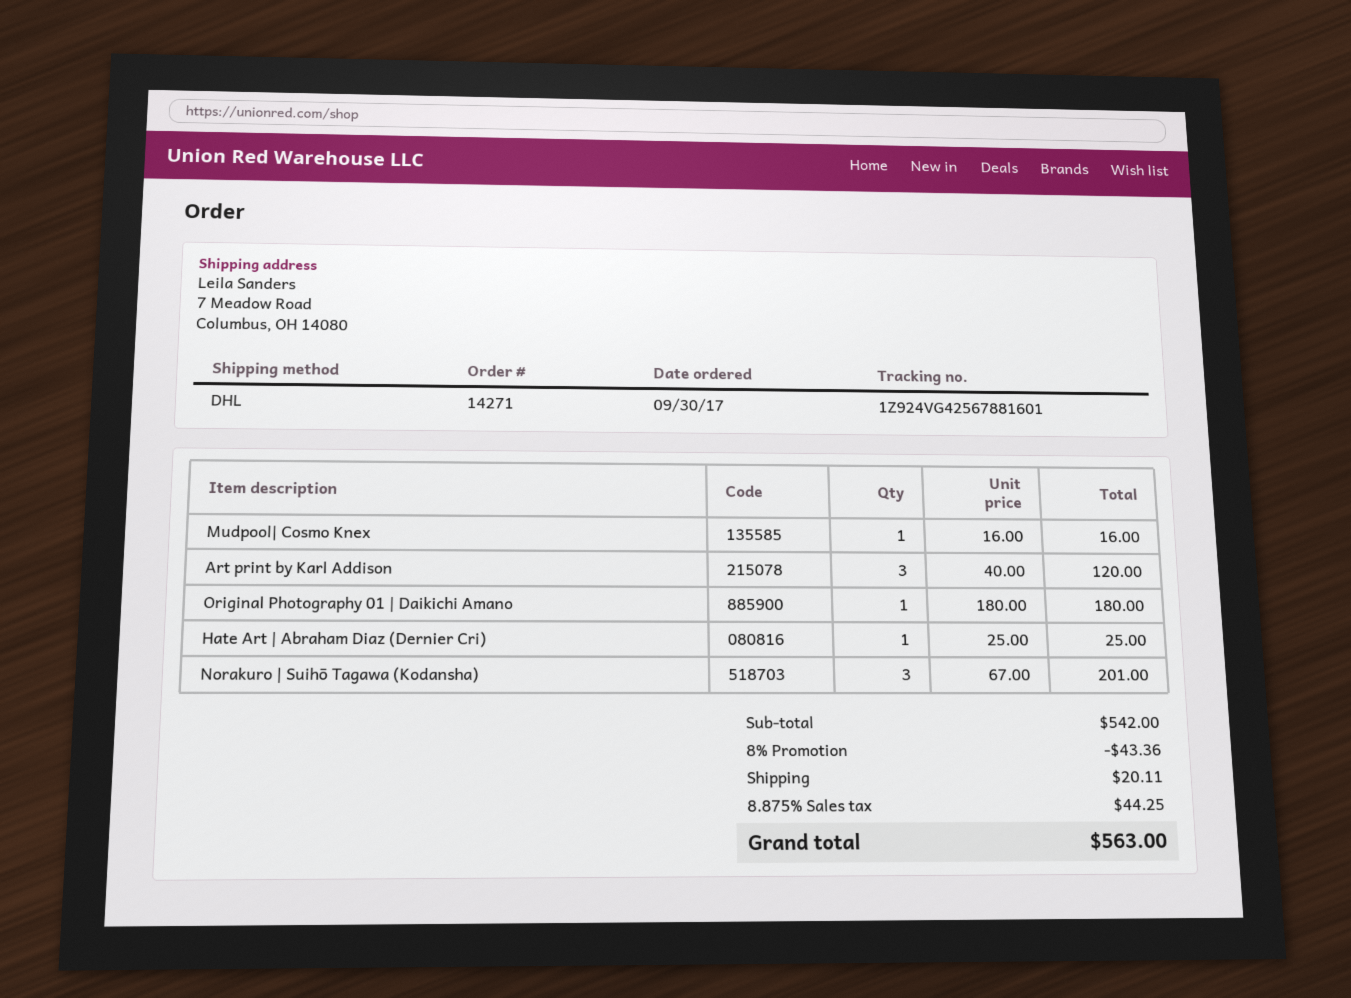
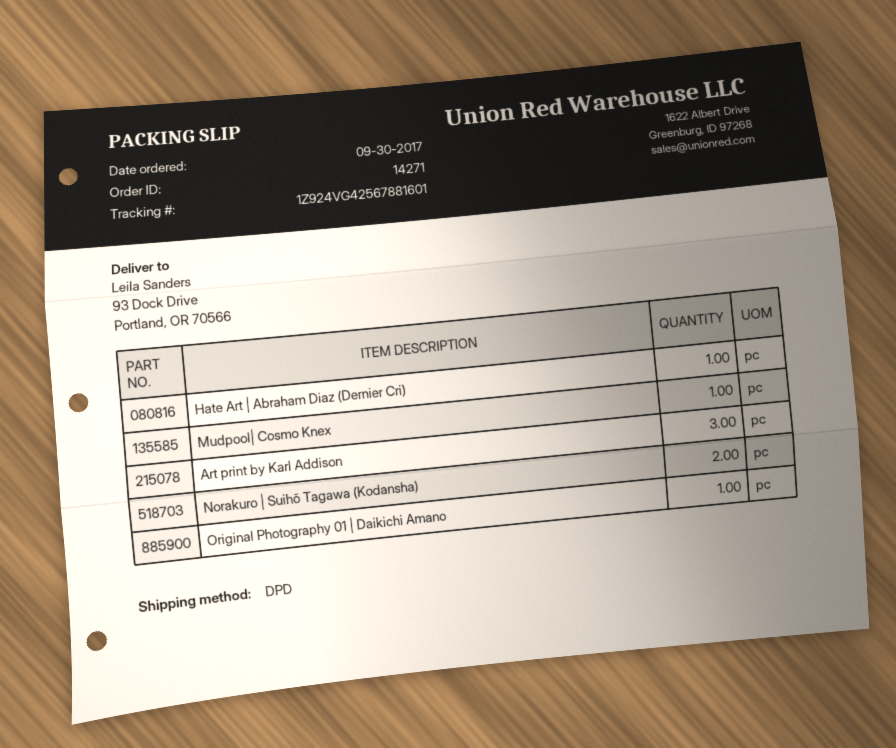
shipping method: DHL -> DPD
ship to: 7 Meadow Road, Columbus, OH 14080 -> 93 Dock Drive, Portland, OR 70566
Norakuro | Suihō Tagawa (Kodansha): 3 -> 2

